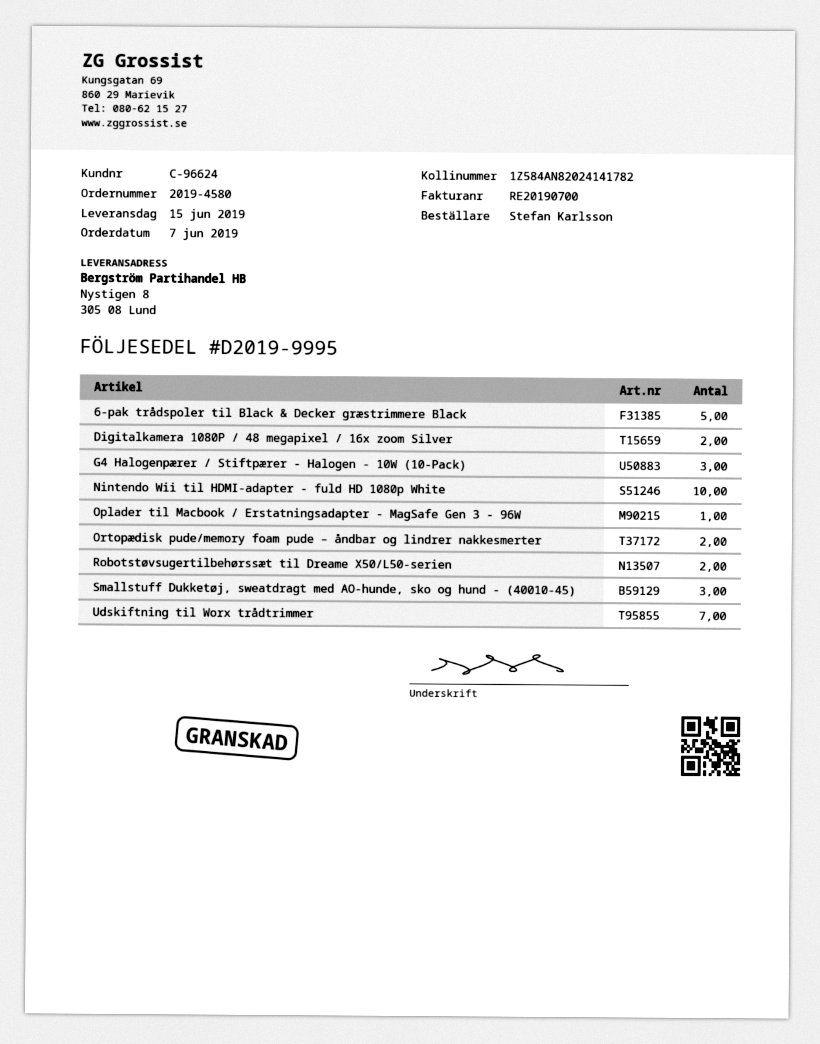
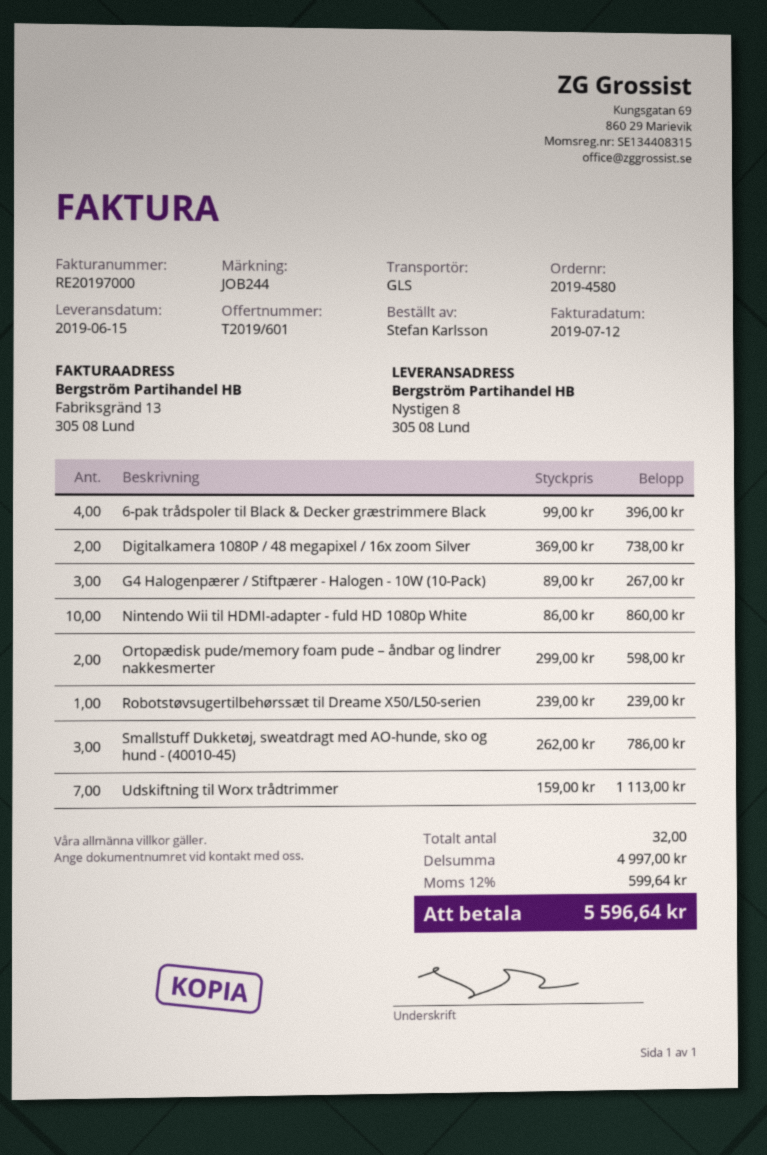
invoice number: RE20190700 -> RE20197000
6-pak trådspoler til Black & Decker græstrimmere Black: 5 -> 4
Oplader til Macbook / Erstatningsadapter - MagSafe Gen 3 - 96W: 1 -> none
Robotstøvsugertilbehørssæt til Dreame X50/L50-serien: 2 -> 1

